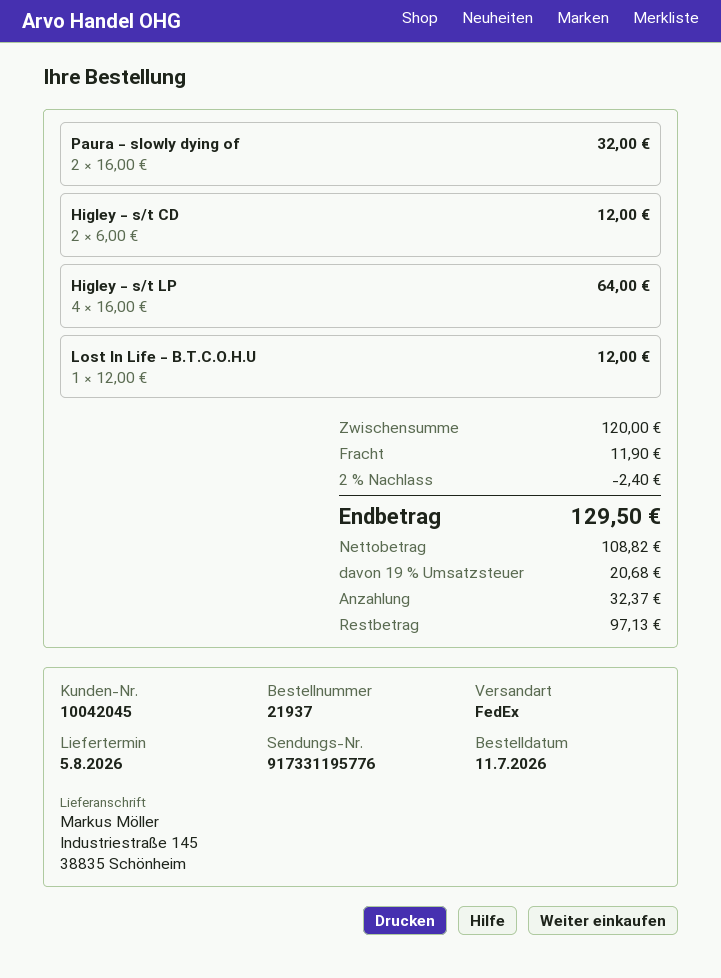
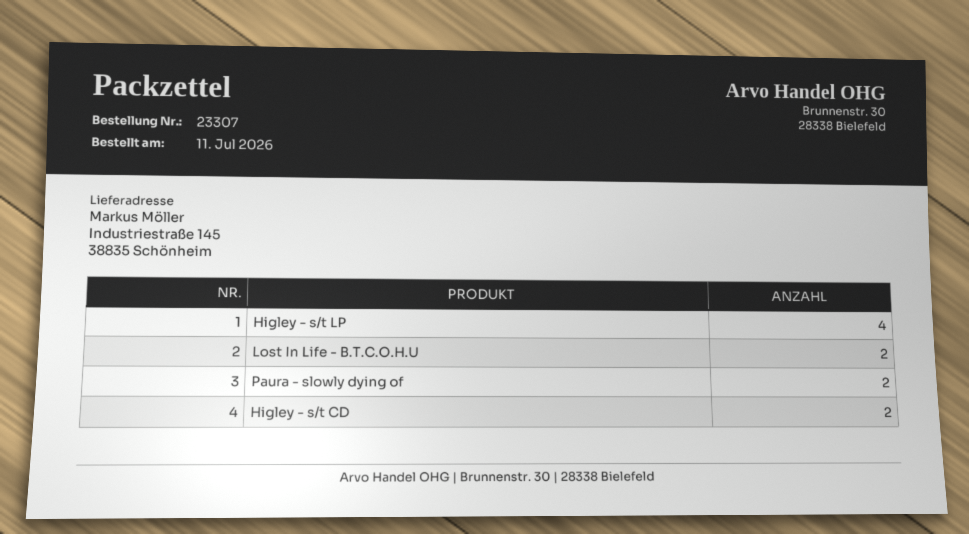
order number: 21937 -> 23307
Lost In Life - B.T.C.O.H.U: 1 -> 2

